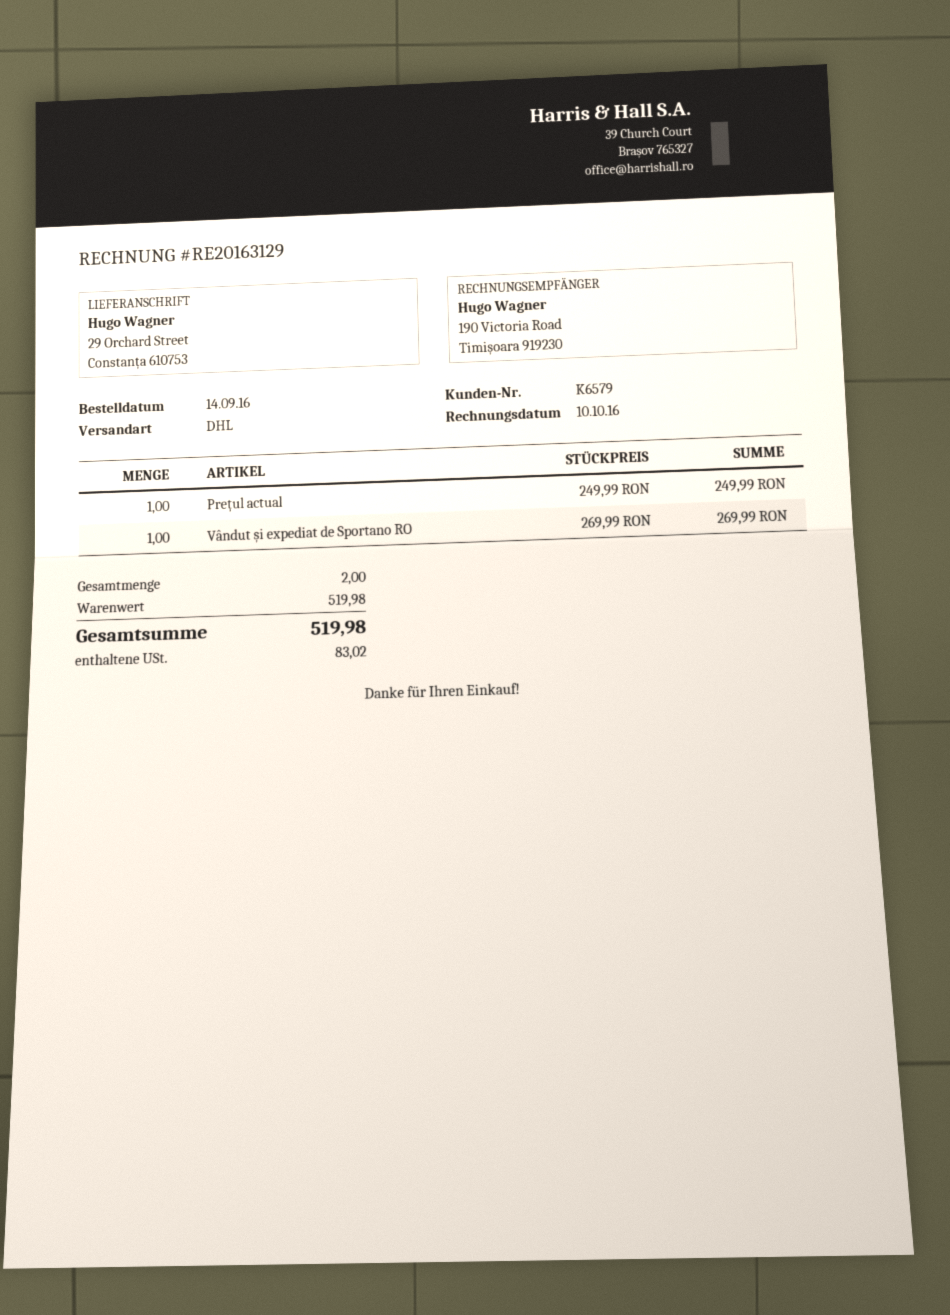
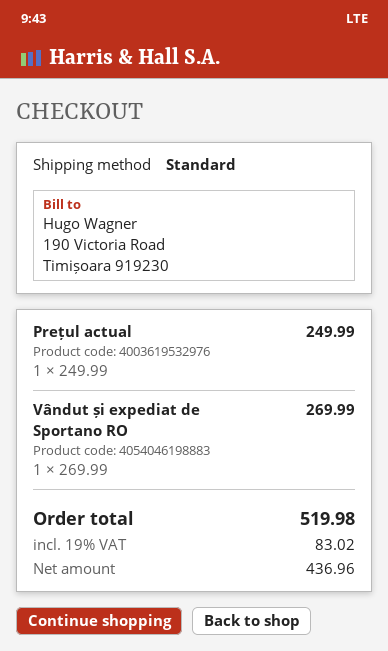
shipping method: DHL -> standard

